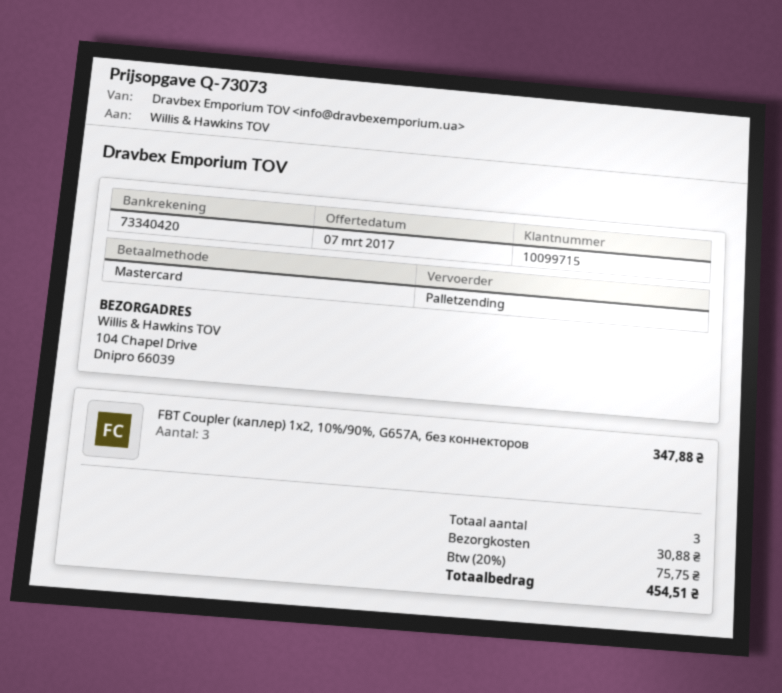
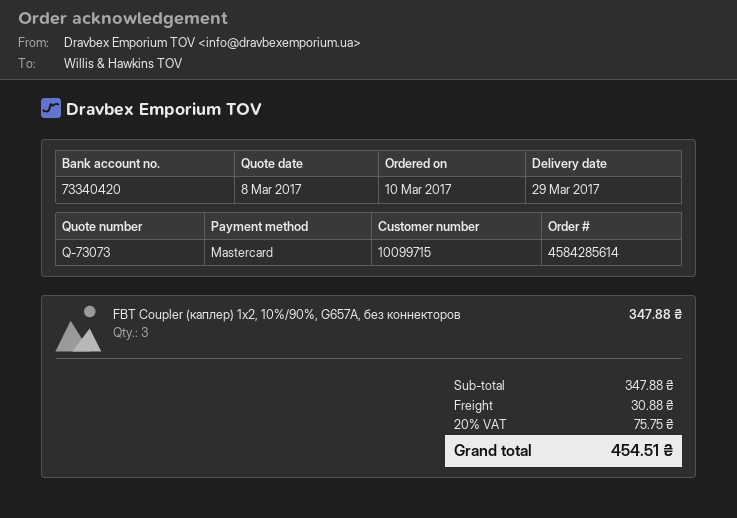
quote date: 2017-03-07 -> 2017-03-08

